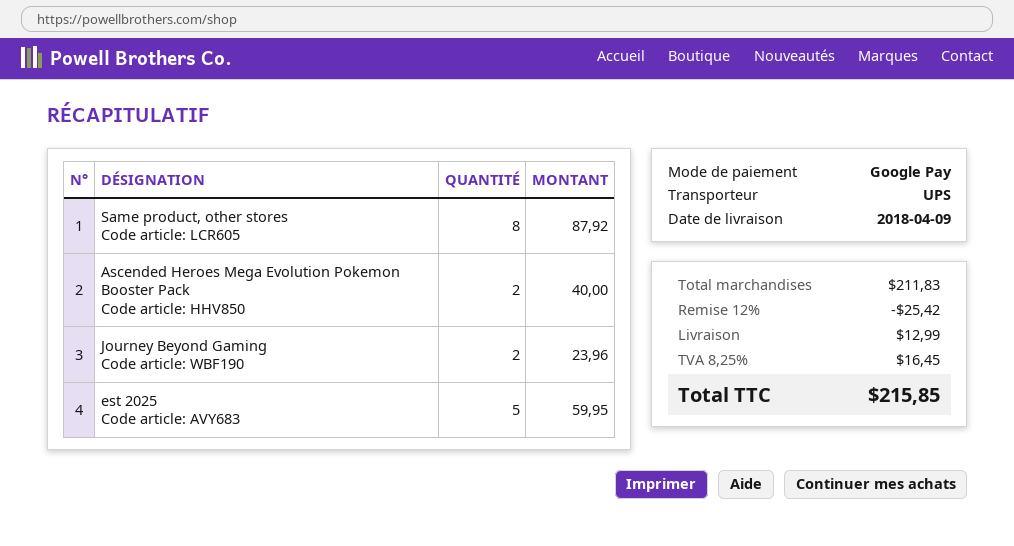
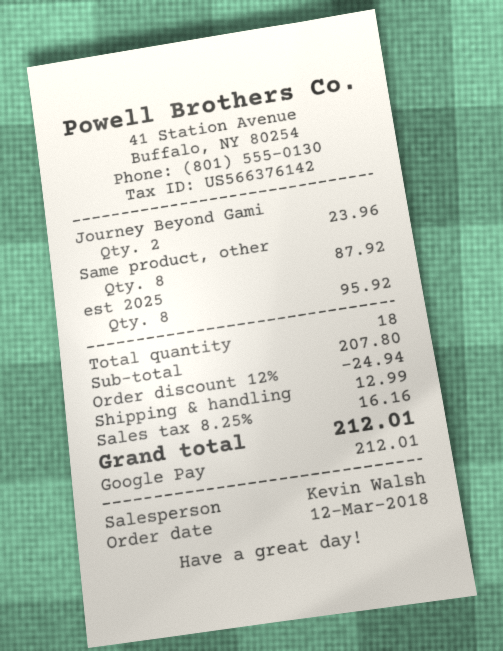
Ascended Heroes Mega Evolution Pokemon Booster Pack: 2 for 40.00 -> none
est 2025: 5 for 59.95 -> 8 for 95.92
subtotal: 211.83 -> 207.80
discount: 12% = 25.42 -> 12% = 24.94
tax: 8.25% = 16.45 -> 8.25% = 16.16
total: 215.85 -> 212.01

